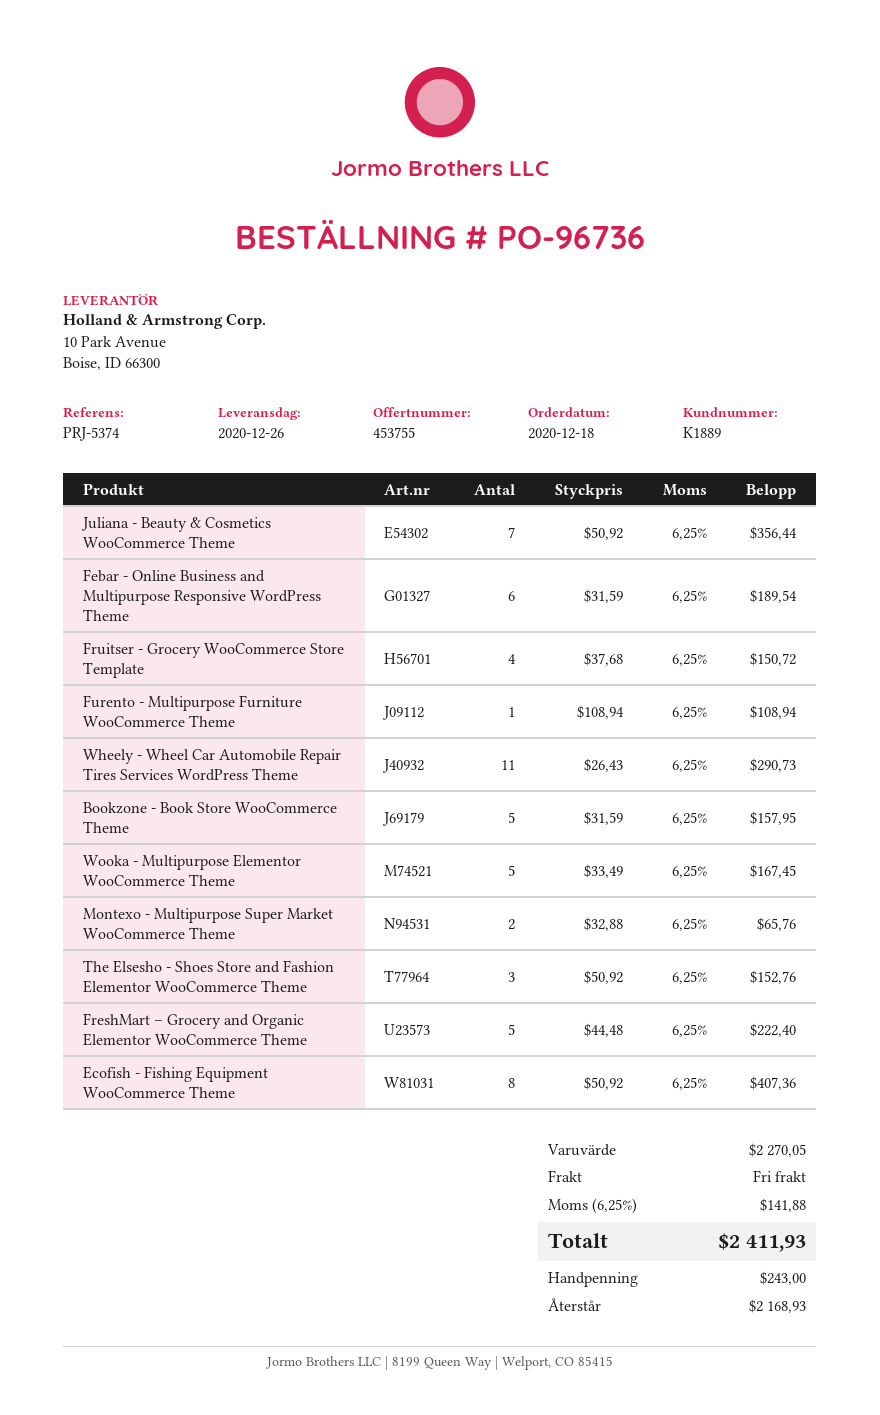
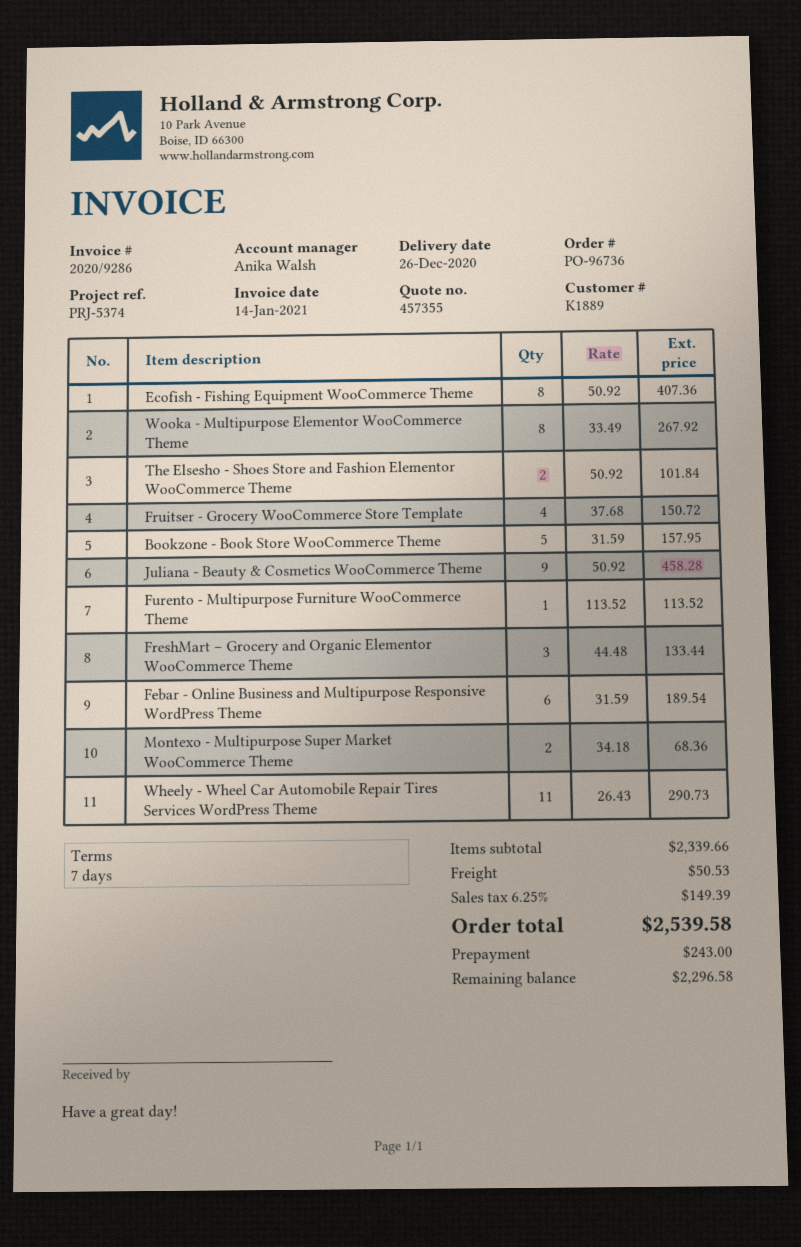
quote number: 453755 -> 457355
Juliana - Beauty & Cosmetics WooCommerce Theme: 7 x 50.92 = 356.44 -> 9 x 50.92 = 458.28
Furento - Multipurpose Furniture WooCommerce Theme: 1 x 108.94 = 108.94 -> 1 x 113.52 = 113.52
Wooka - Multipurpose Elementor WooCommerce Theme: 5 x 33.49 = 167.45 -> 8 x 33.49 = 267.92
Montexo - Multipurpose Super Market WooCommerce Theme: 2 x 32.88 = 65.76 -> 2 x 34.18 = 68.36
The Elsesho - Shoes Store and Fashion Elementor WooCommerce Theme: 3 x 50.92 = 152.76 -> 2 x 50.92 = 101.84
FreshMart – Grocery and Organic Elementor WooCommerce Theme: 5 x 44.48 = 222.40 -> 3 x 44.48 = 133.44
subtotal: 2270.05 -> 2339.66
shipping: 0.00 -> 50.53
tax: 6.25% = 141.88 -> 6.25% = 149.39
total: 2411.93 -> 2539.58
balance: 2168.93 -> 2296.58

